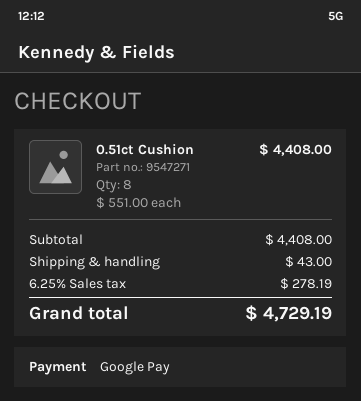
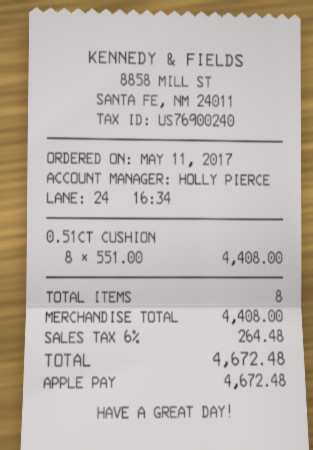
payment method: Google Pay -> Apple Pay
shipping: 43.00 -> none
tax: 6.25% = 278.19 -> 6% = 264.48
total: 4729.19 -> 4672.48

